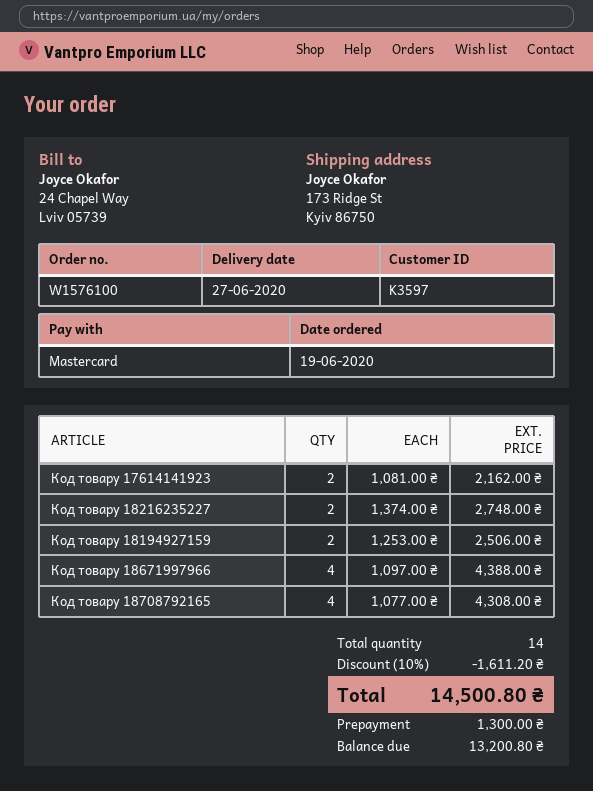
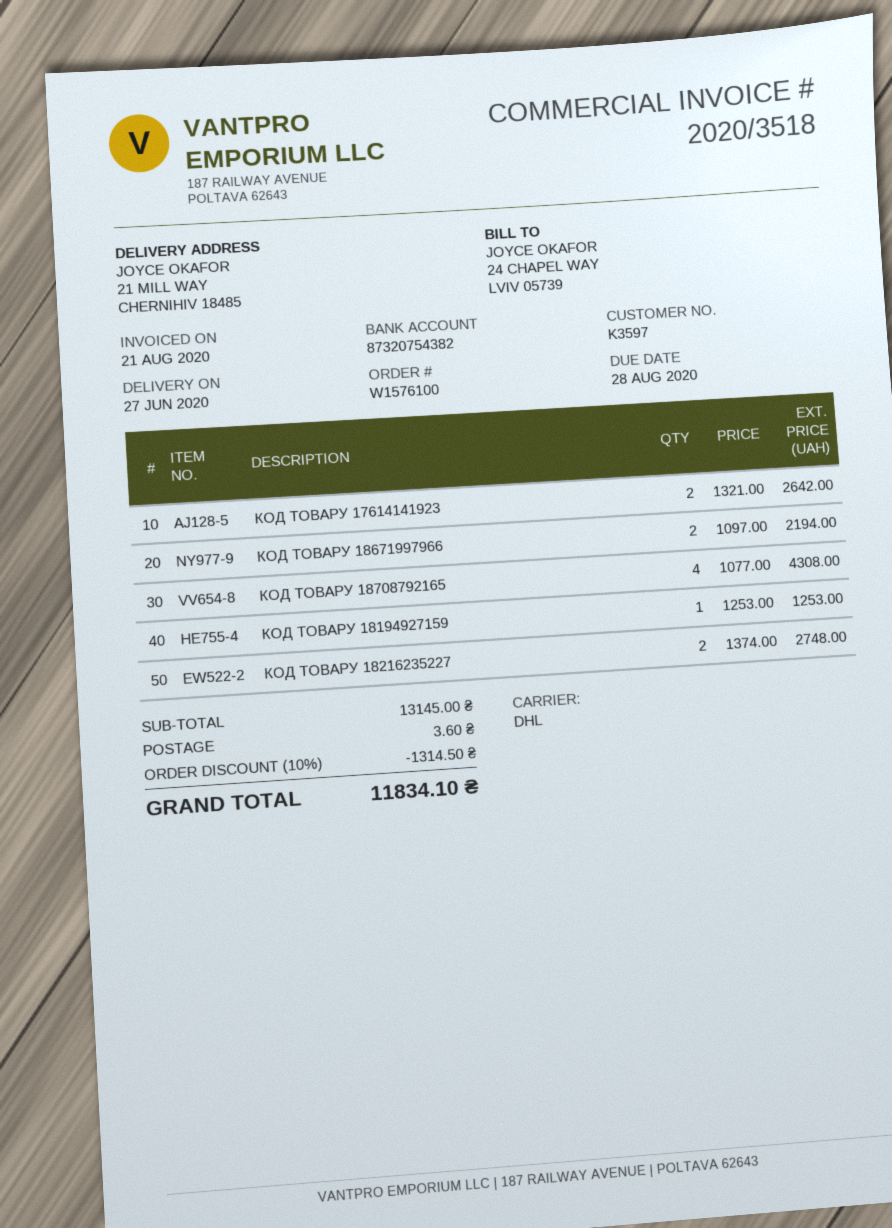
ship to: 173 Ridge St, Kyiv 86750 -> 21 MILL WAY, CHERNIHIV 18485
Код товару 17614141923: 2 x 1081.00 = 2162.00 -> 2 x 1321.00 = 2642.00
Код товару 18194927159: 2 x 1253.00 = 2506.00 -> 1 x 1253.00 = 1253.00
Код товару 18671997966: 4 x 1097.00 = 4388.00 -> 2 x 1097.00 = 2194.00
discount: 10% = 1611.20 -> 10% = 1314.50
shipping: none -> 3.60
total: 14500.80 -> 11834.10

